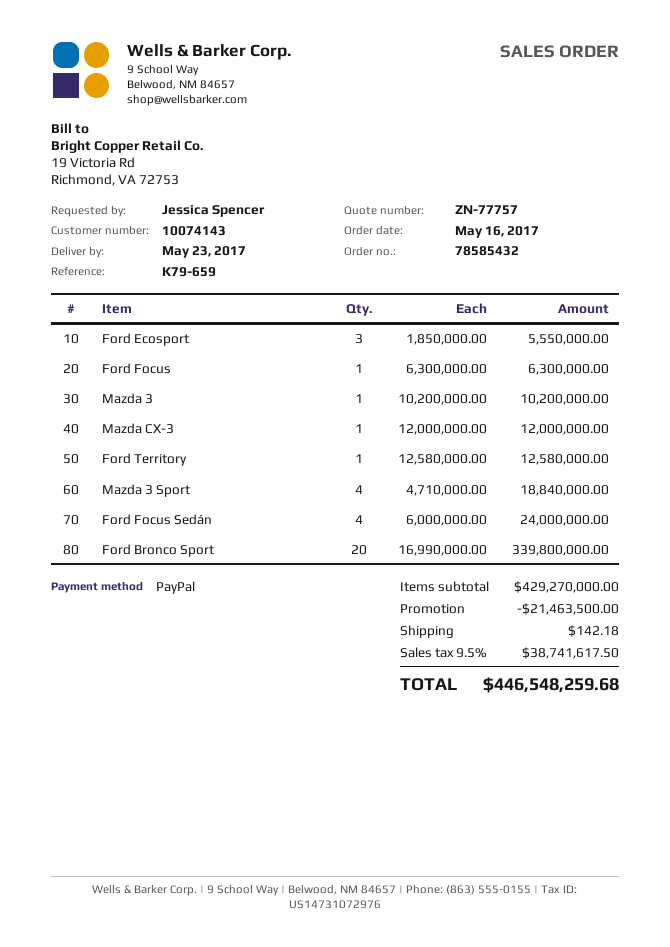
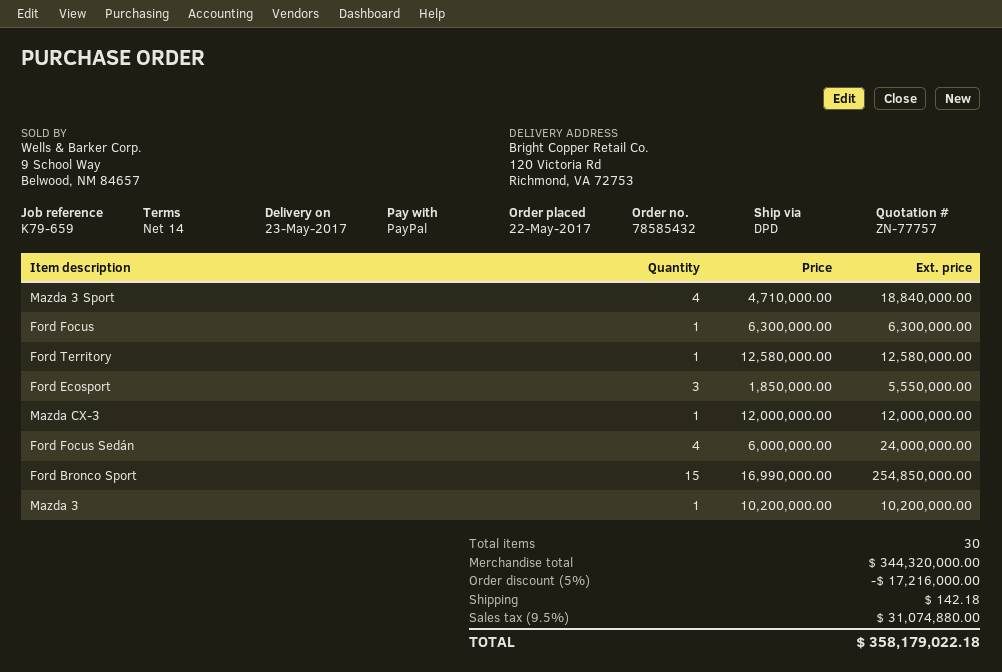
order date: 2017-05-16 -> 2017-05-22
Ford Bronco Sport: 20 x 16990000.00 = 339800000.00 -> 15 x 16990000.00 = 254850000.00
subtotal: 429270000.00 -> 344320000.00
discount: 21463500.00 -> 17216000.00
tax: 9.5% = 38741617.50 -> 9.5% = 31074880.00
total: 446548259.68 -> 358179022.18

